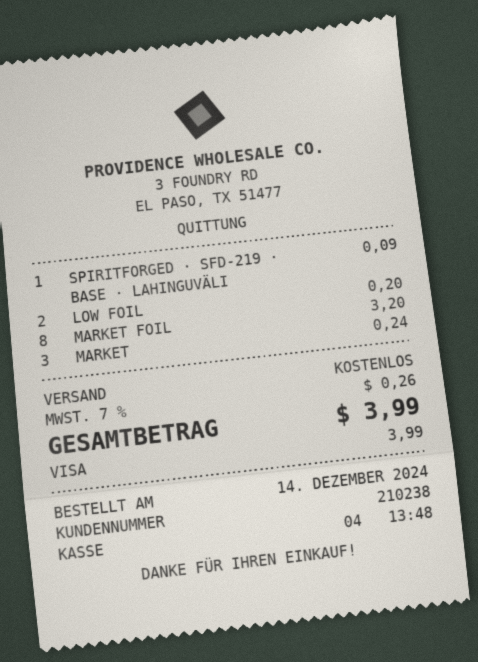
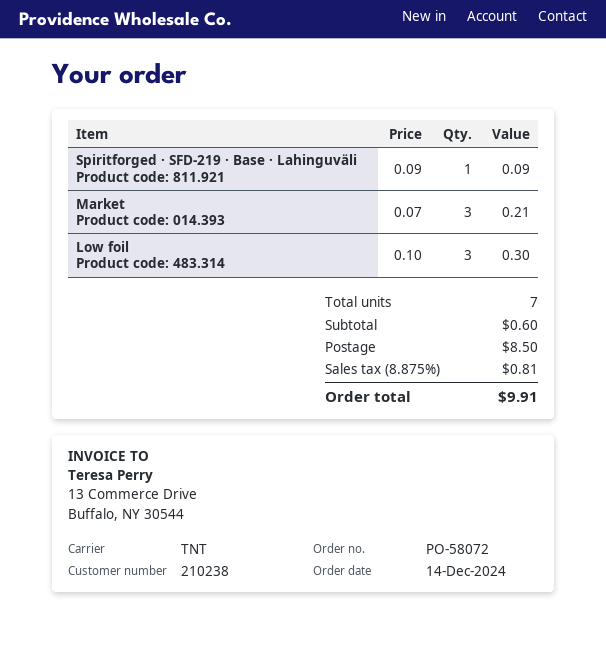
LOW FOIL: 2 for 0.20 -> 3 for 0.30
MARKET FOIL: 8 for 3.20 -> none
MARKET: 3 for 0.24 -> 3 for 0.21
shipping: 0.00 -> 8.50
tax: 7% = 0.26 -> 8.875% = 0.81
total: 3.99 -> 9.91

